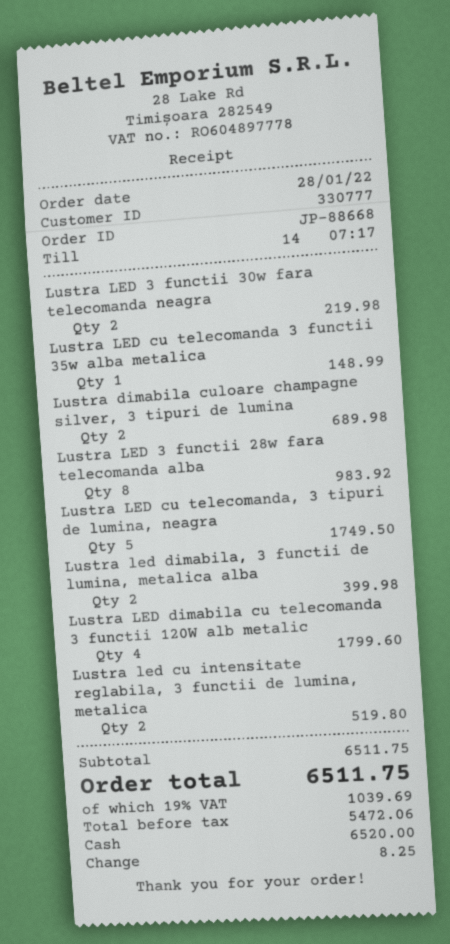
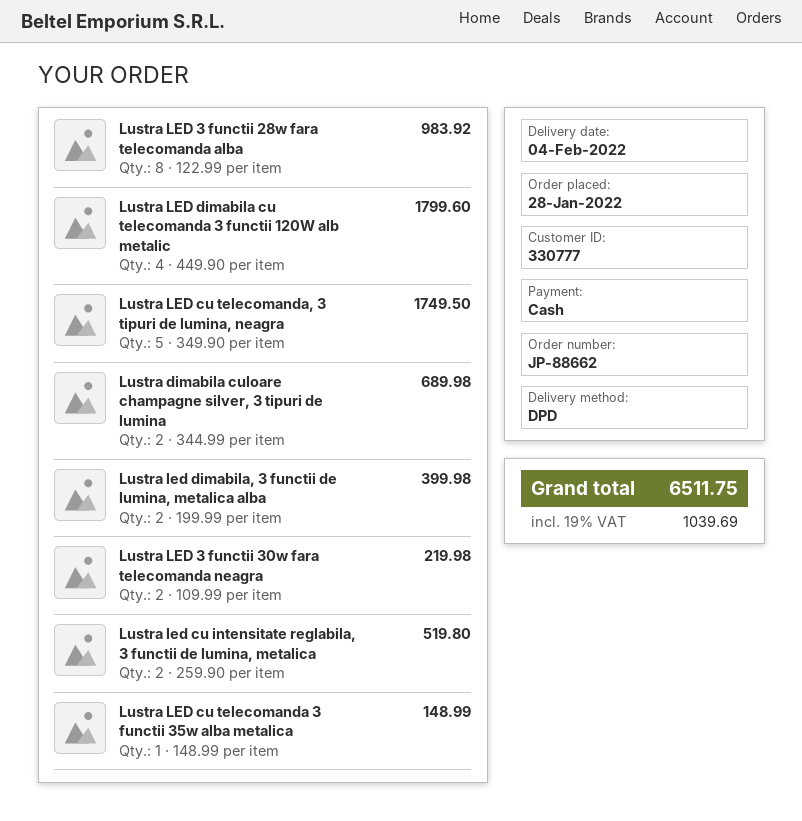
order number: JP-88668 -> JP-88662

